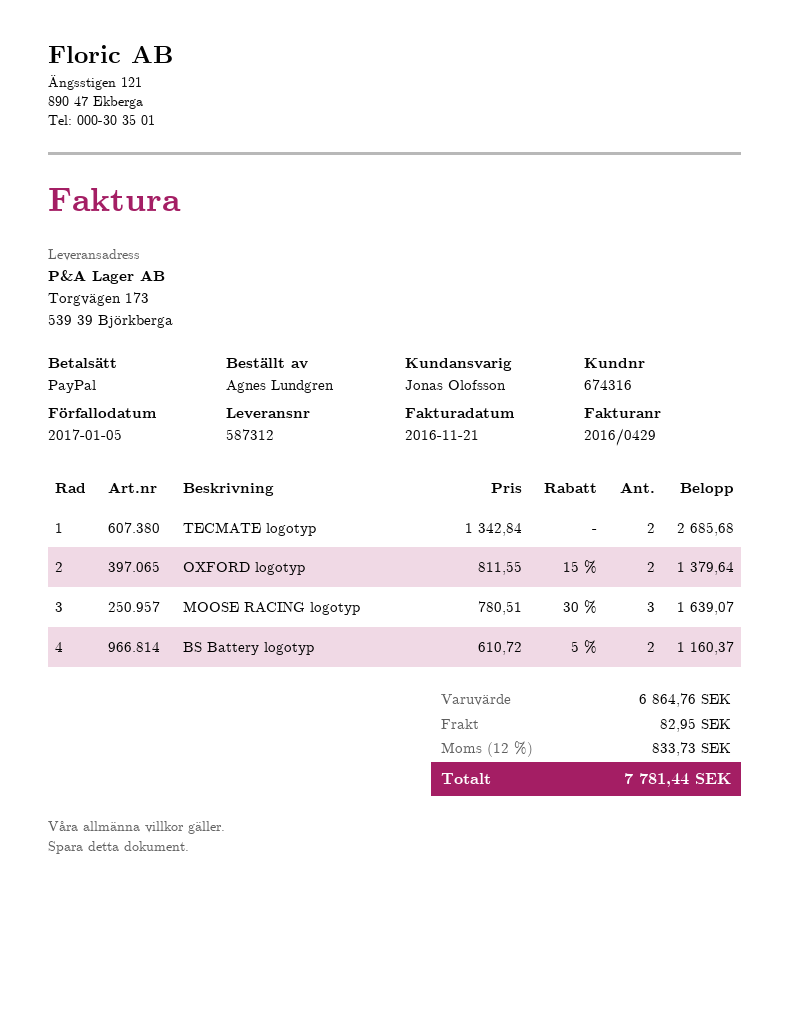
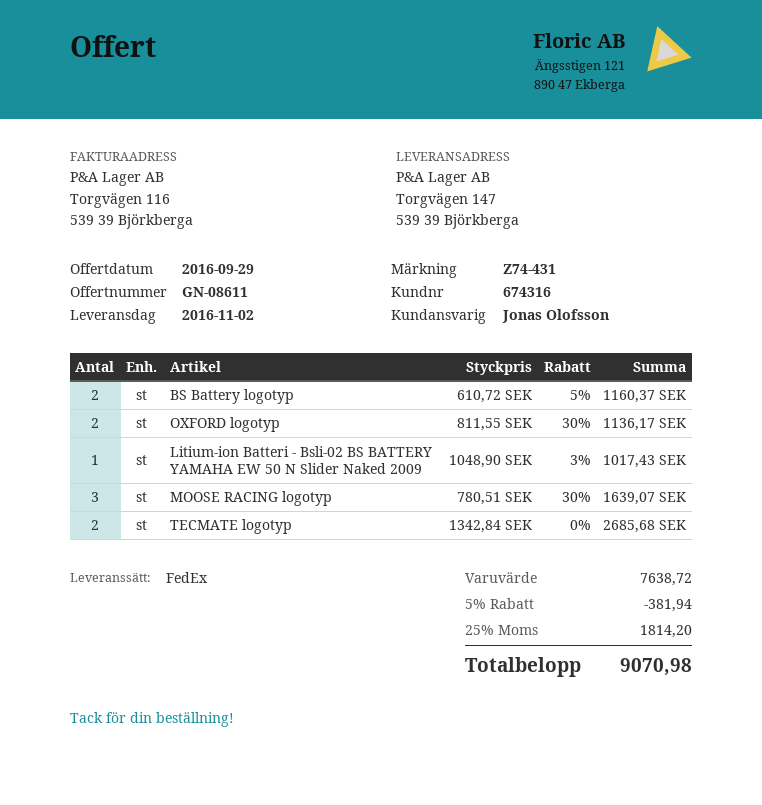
ship to: Torgvägen 173, 539 39 Björkberga -> Torgvägen 147, 539 39 Björkberga
OXFORD logotyp: 2 x 811.55 - 15% = 1379.64 -> 2 x 811.55 - 30% = 1136.17
Litium-ion Batteri - Bsli-02 BS BATTERY YAMAHA EW 50 N Slider Naked 2009: none -> 1 x 1048.90 - 3% = 1017.43
subtotal: 6864.76 -> 7638.72
discount: none -> 5% = 381.94
shipping: 82.95 -> none
tax: 12% = 833.73 -> 25% = 1814.20
total: 7781.44 -> 9070.98

